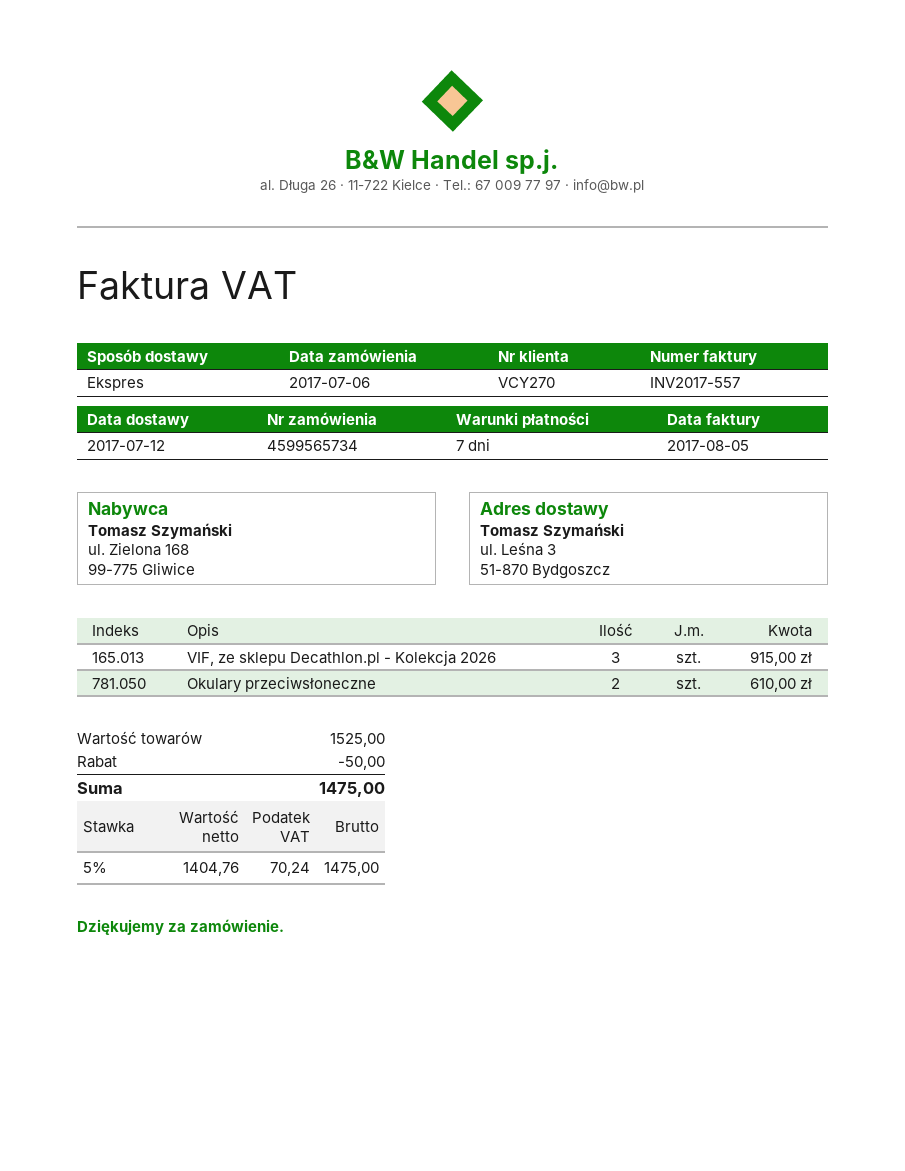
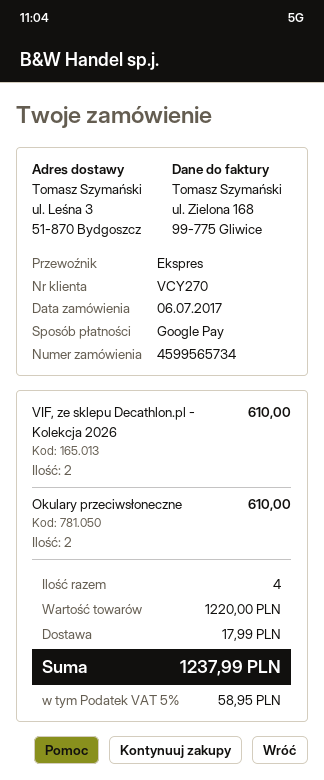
VIF, ze sklepu Decathlon.pl - Kolekcja 2026: 3 for 915.00 -> 2 for 610.00
subtotal: 1525.00 -> 1220.00
discount: 50.00 -> none
shipping: none -> 17.99
tax: 5% = 70.24 -> 5% = 58.95
total: 1475.00 -> 1237.99

